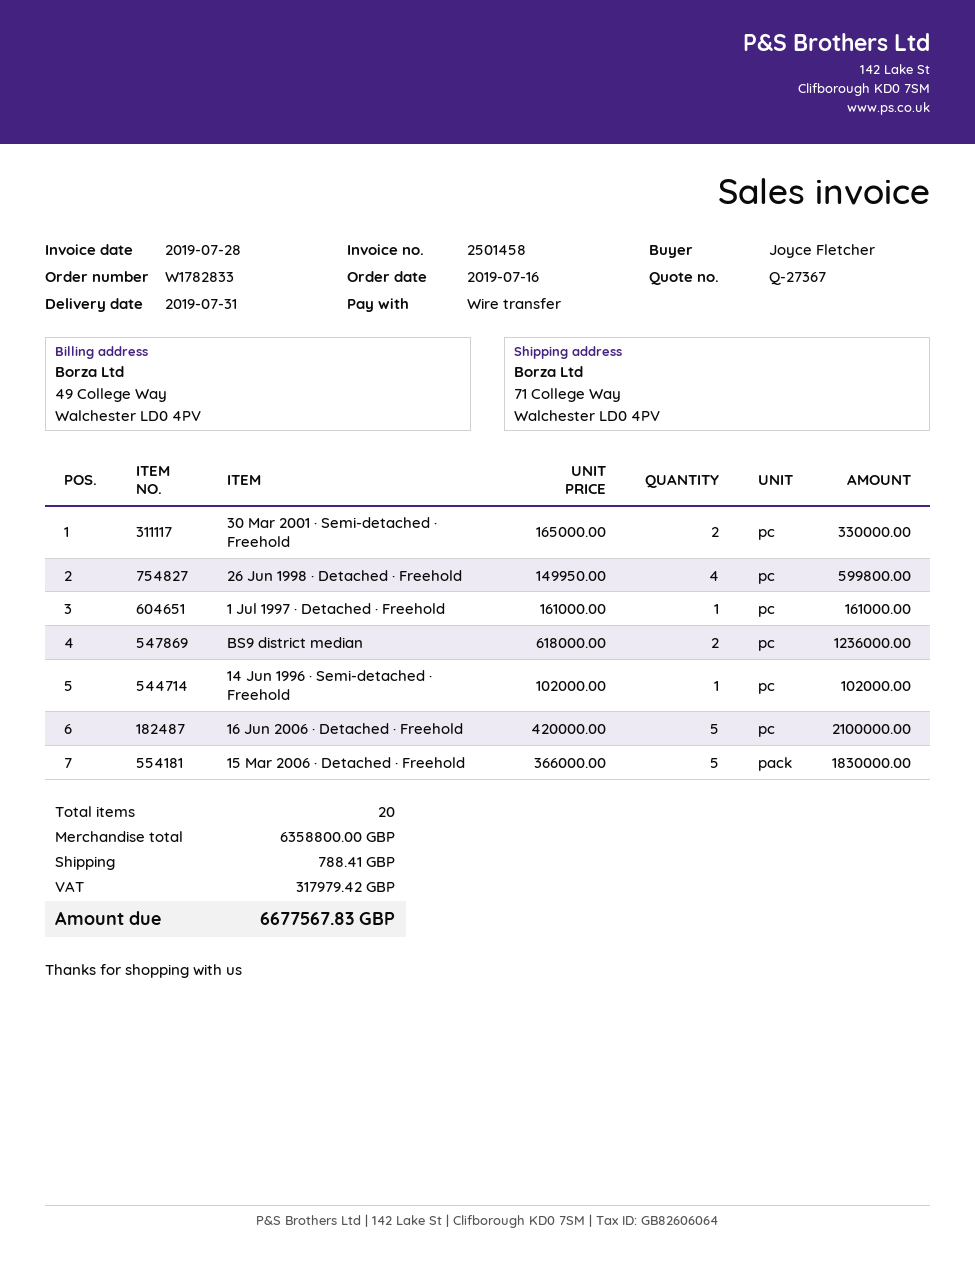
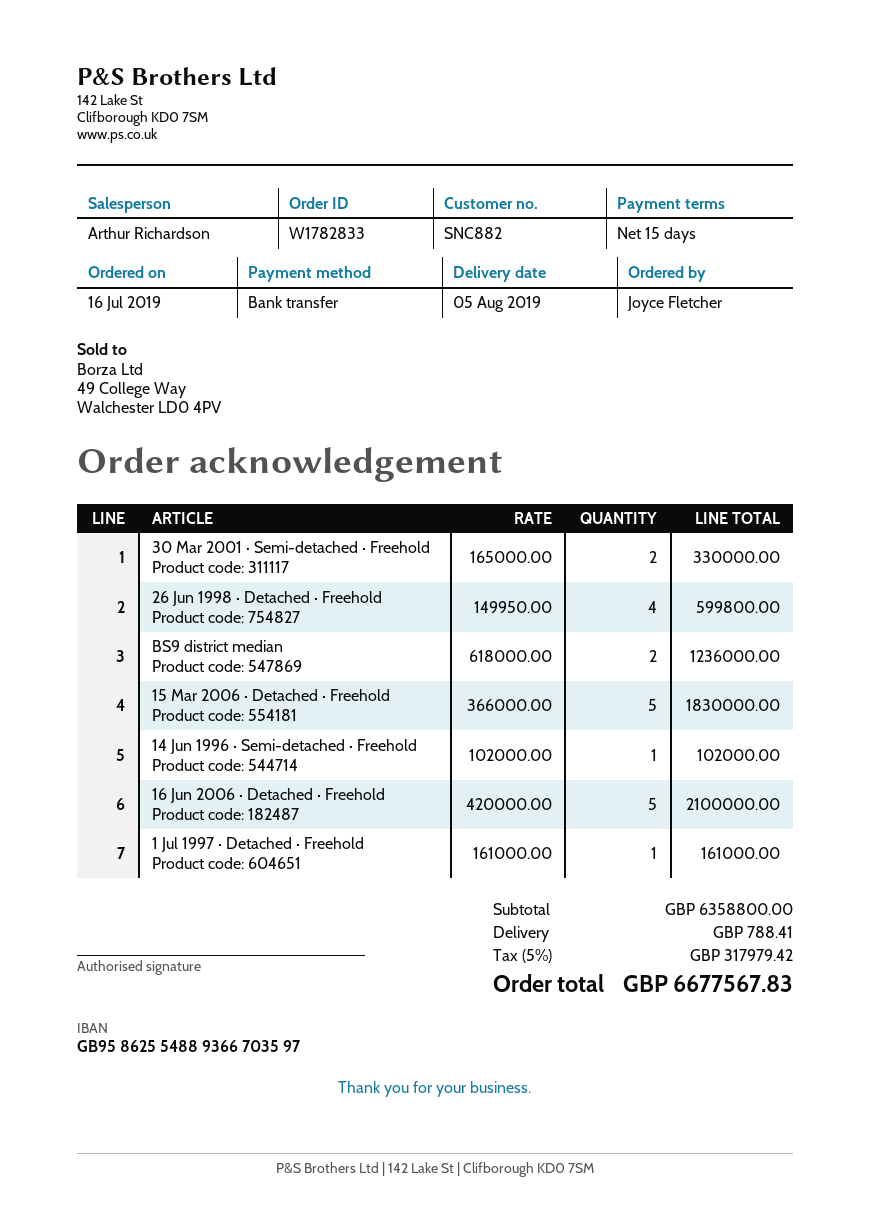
delivery date: 2019-07-31 -> 2019-08-05

